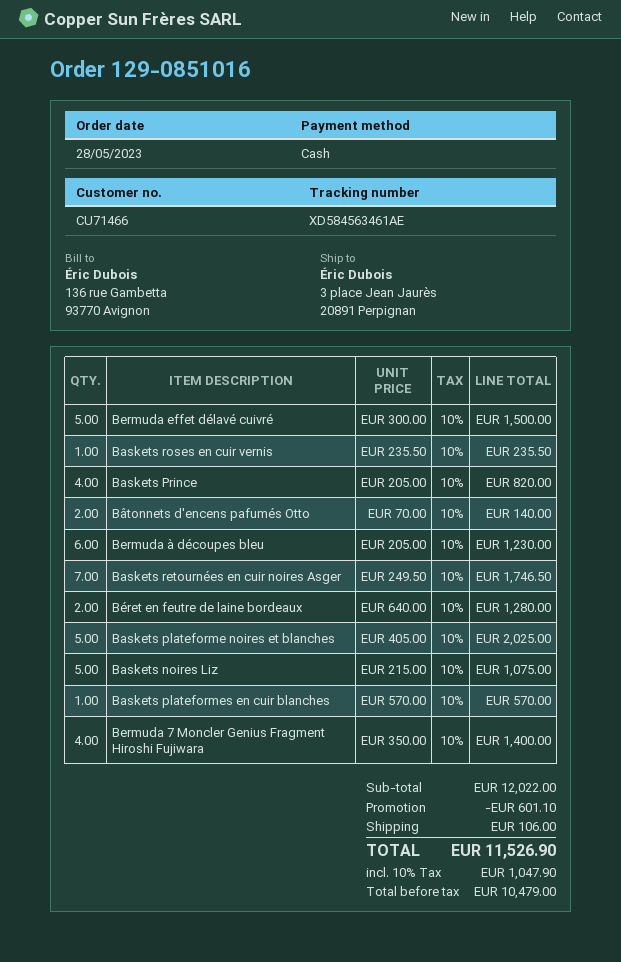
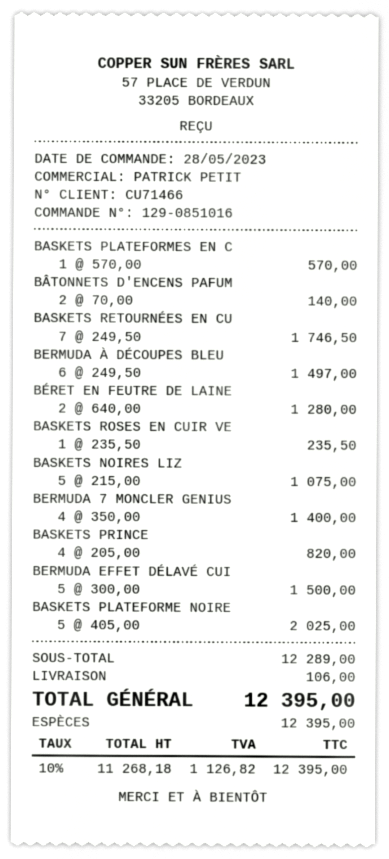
Bermuda à découpes bleu: 6 x 205.00 = 1230.00 -> 6 x 249.50 = 1497.00
subtotal: 12022.00 -> 12289.00
discount: 601.10 -> none
net: 10479.00 -> 11268.18
tax: 10% = 1047.90 -> 10% = 1126.82
total: 11526.90 -> 12395.00

